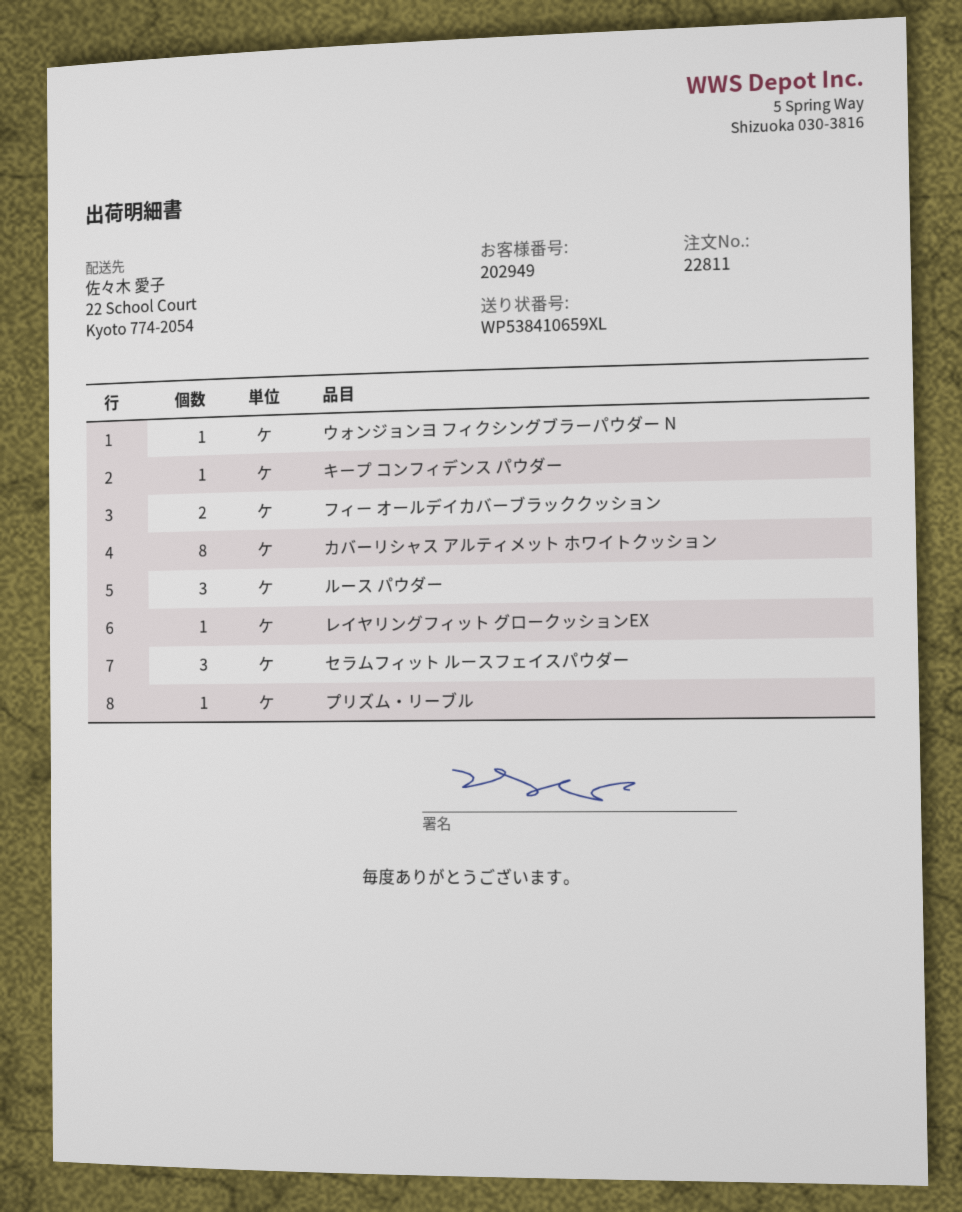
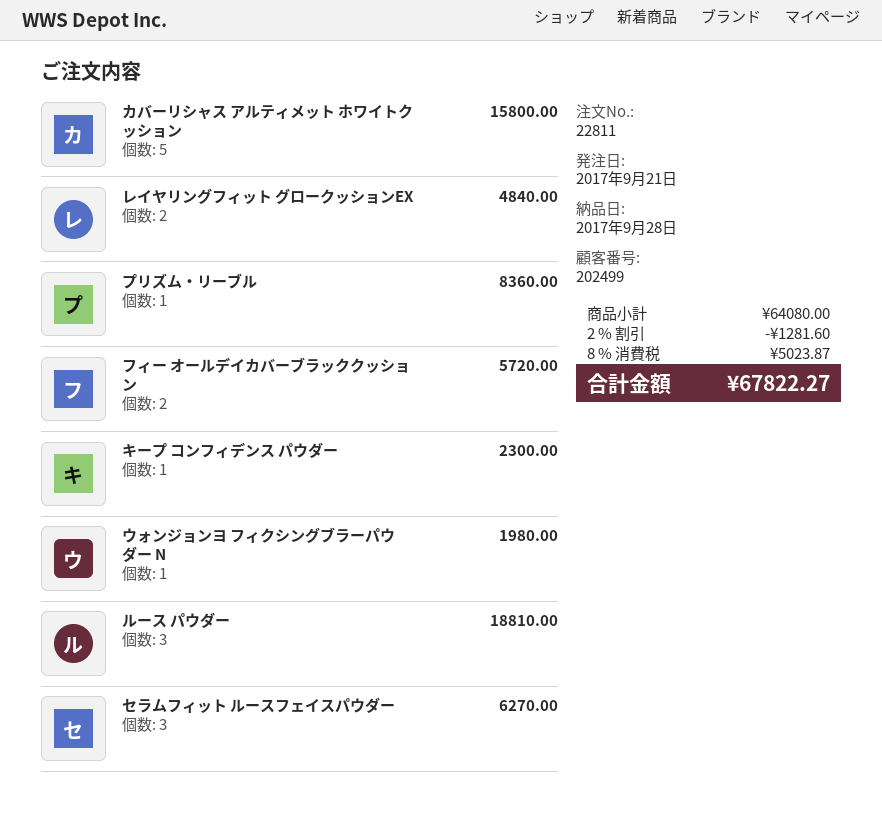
customer number: 202949 -> 202499
カバーリシャス アルティメット ホワイトクッション: 8 -> 5
レイヤリングフィット グロークッションEX: 1 -> 2

